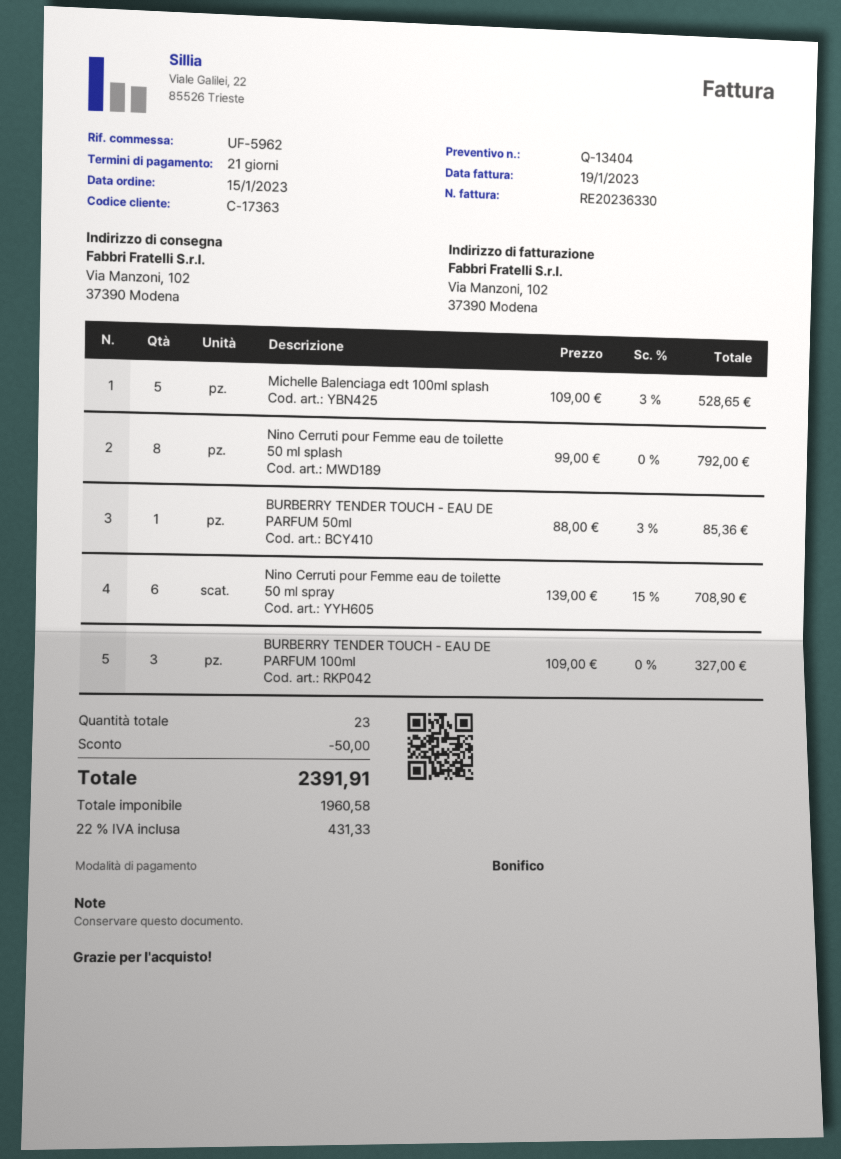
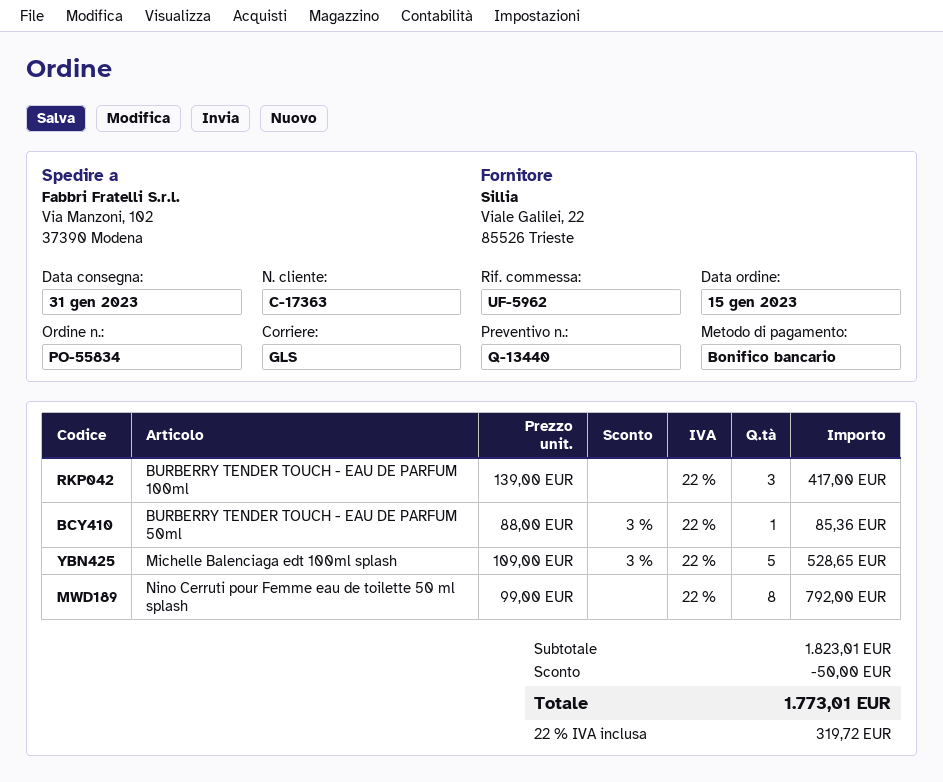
quote number: Q-13404 -> Q-13440
Nino Cerruti pour Femme eau de toilette 50 ml spray: 6 x 139.00 - 15% = 708.90 -> none
BURBERRY TENDER TOUCH - EAU DE PARFUM 100ml: 3 x 109.00 = 327.00 -> 3 x 139.00 = 417.00
tax: 22% = 431.33 -> 22% = 319.72
total: 2391.91 -> 1773.01

